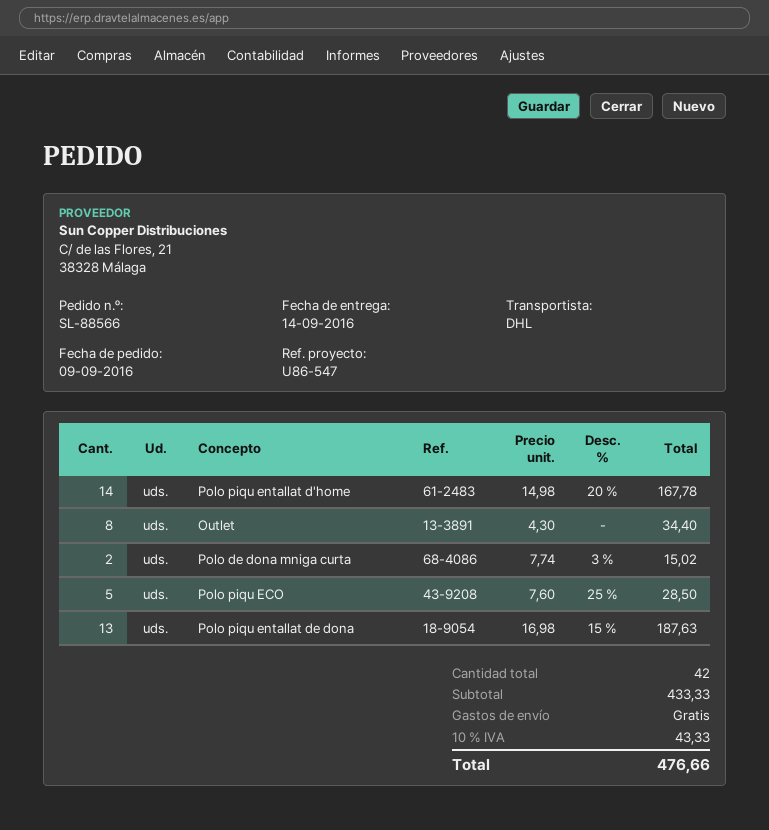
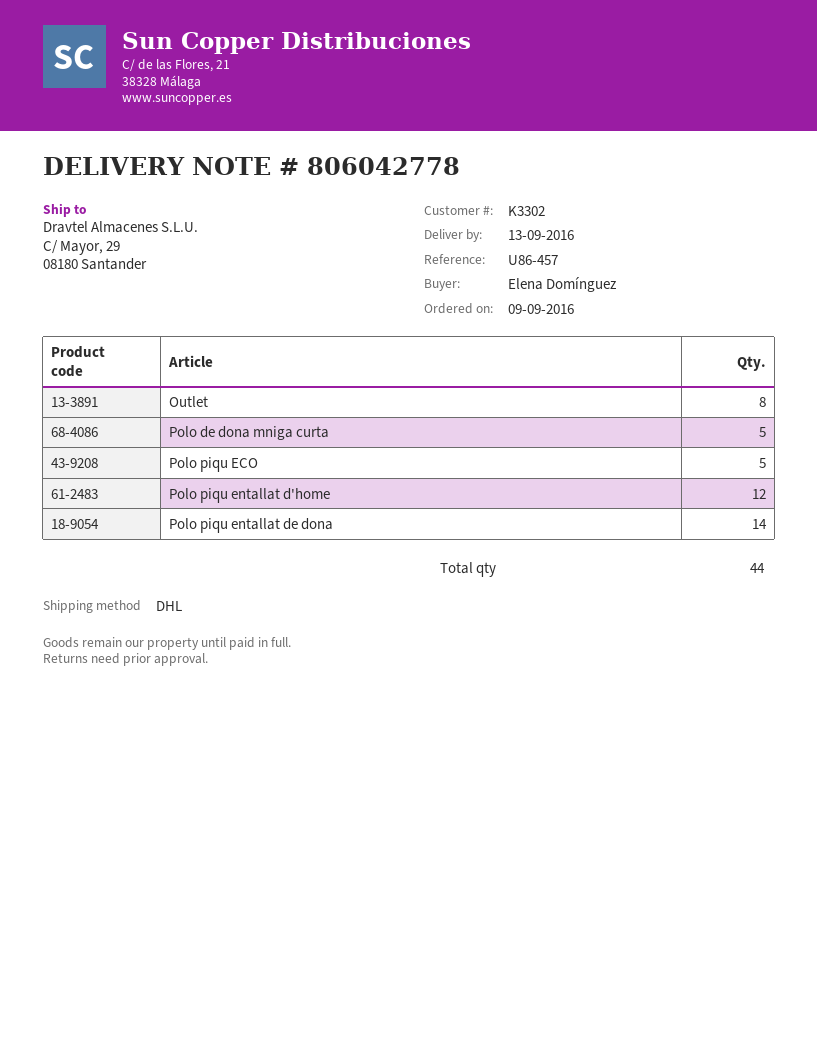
delivery date: 2016-09-14 -> 2016-09-13
reference: U86-547 -> U86-457
Polo piqu entallat d'home: 14 -> 12
Polo de dona mniga curta: 2 -> 5
Polo piqu entallat de dona: 13 -> 14
total quantity: 42 -> 44

